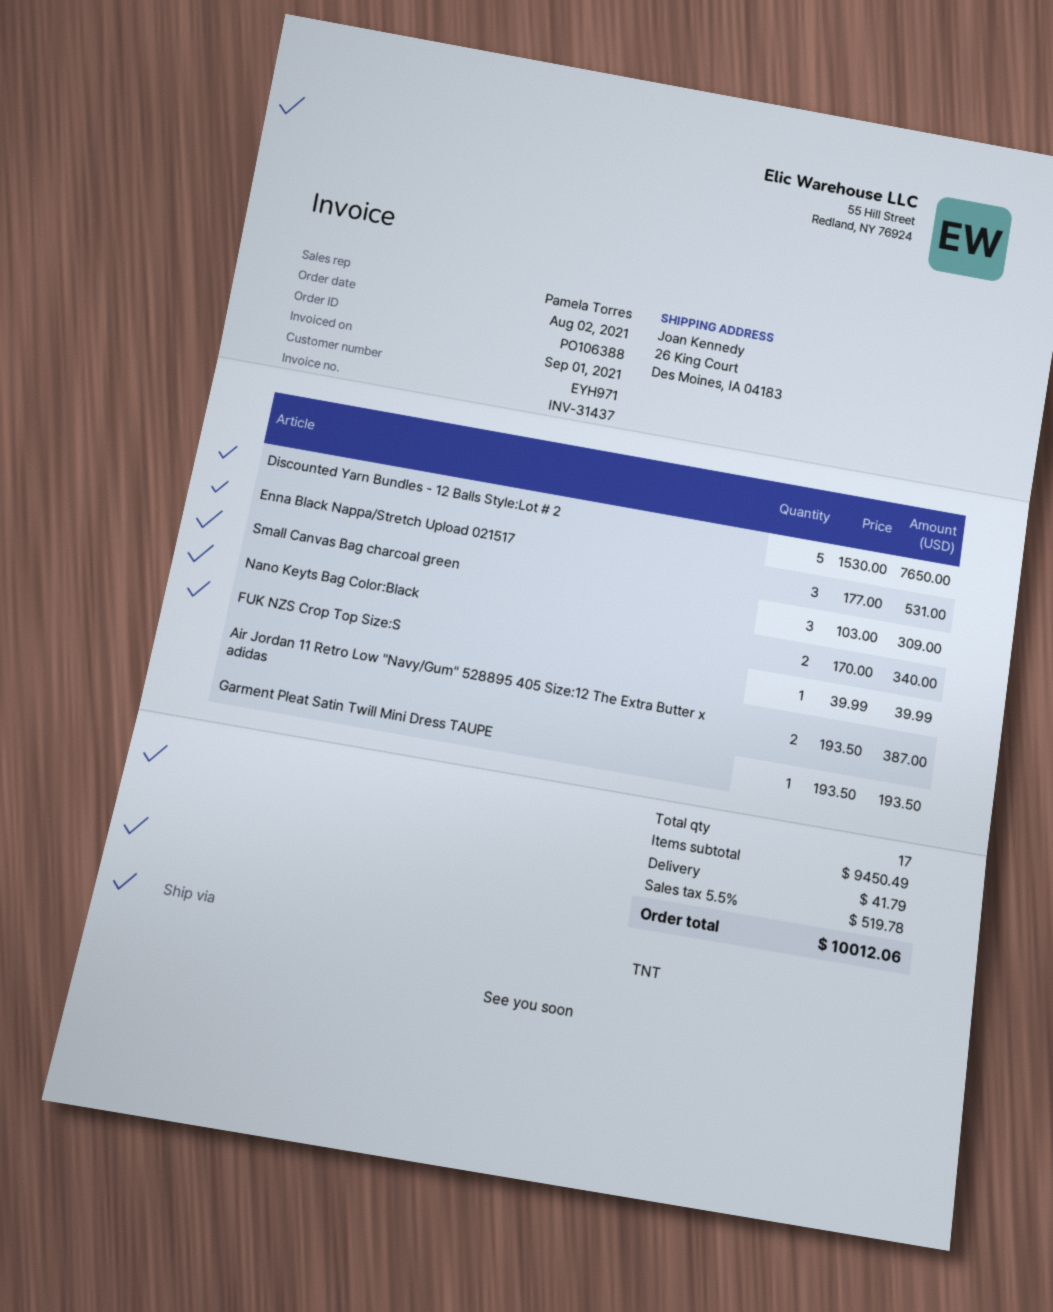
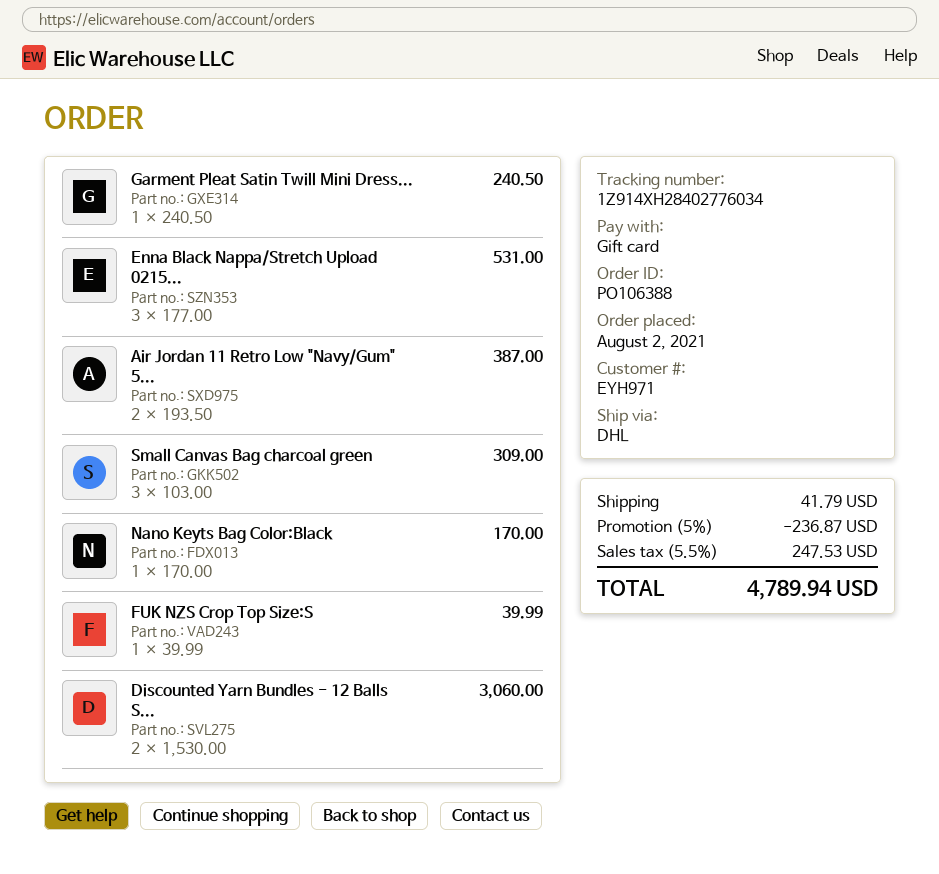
shipping method: TNT -> DHL
Discounted Yarn Bundles - 12 Balls Style:Lot # 2: 5 x 1530.00 = 7650.00 -> 2 x 1530.00 = 3060.00
Nano Keyts Bag Color:Black: 2 x 170.00 = 340.00 -> 1 x 170.00 = 170.00
Garment Pleat Satin Twill Mini Dress TAUPE: 1 x 193.50 = 193.50 -> 1 x 240.50 = 240.50
discount: none -> 5% = 236.87
tax: 5.5% = 519.78 -> 5.5% = 247.53
total: 10012.06 -> 4789.94

